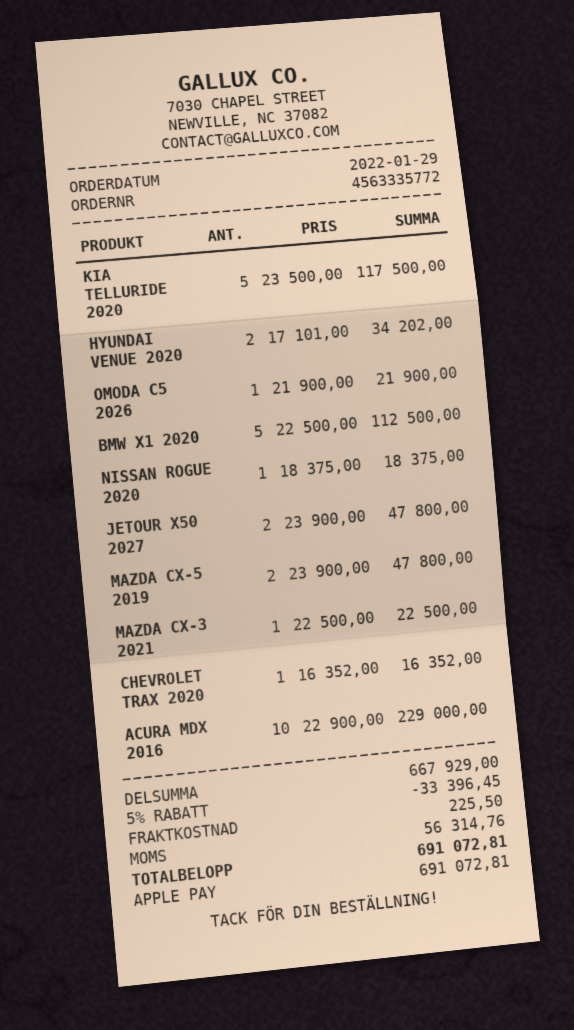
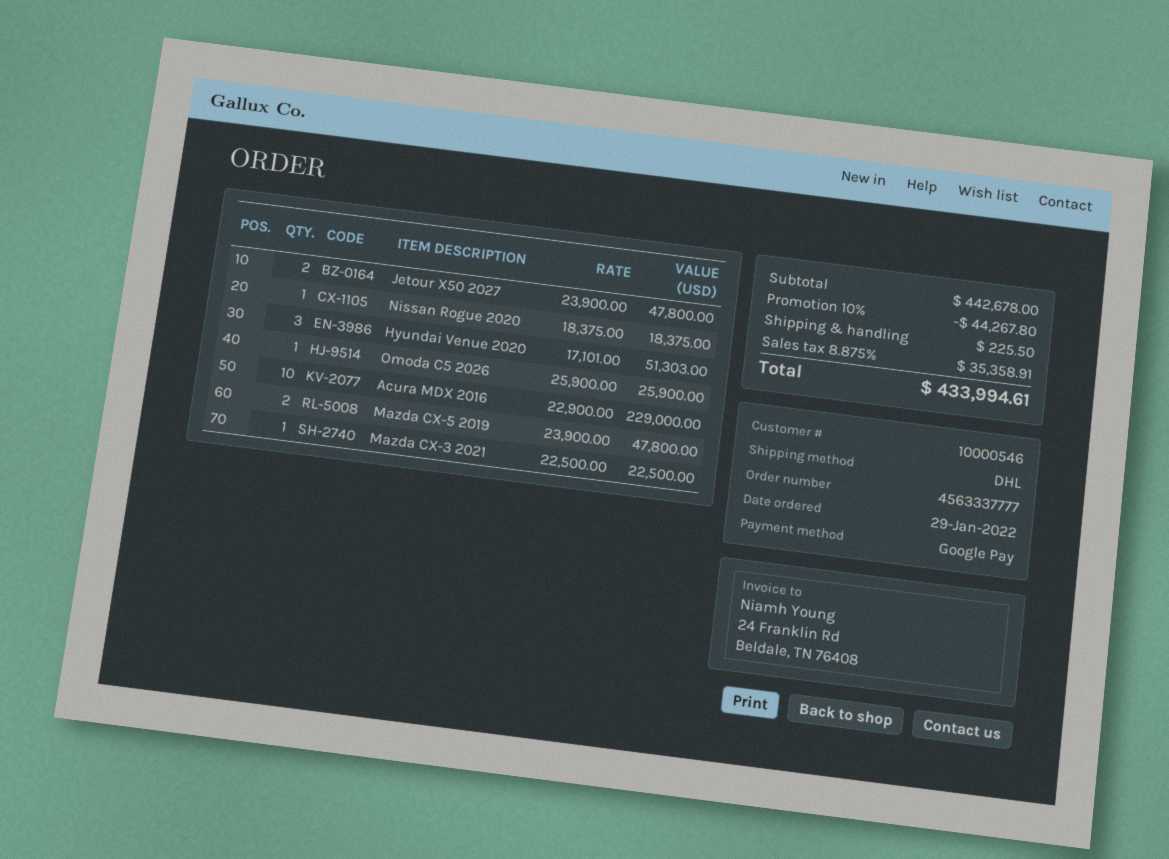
order number: 4563335772 -> 4563337777
payment method: Apple Pay -> Google Pay
KIA TELLURIDE 2020: 5 x 23500.00 = 117500.00 -> none
HYUNDAI VENUE 2020: 2 x 17101.00 = 34202.00 -> 3 x 17101.00 = 51303.00
OMODA C5 2026: 1 x 21900.00 = 21900.00 -> 1 x 25900.00 = 25900.00
BMW X1 2020: 5 x 22500.00 = 112500.00 -> none
CHEVROLET TRAX 2020: 1 x 16352.00 = 16352.00 -> none
subtotal: 667929.00 -> 442678.00
discount: 5% = 33396.45 -> 10% = 44267.80
tax: 56314.76 -> 35358.91
total: 691072.81 -> 433994.61

